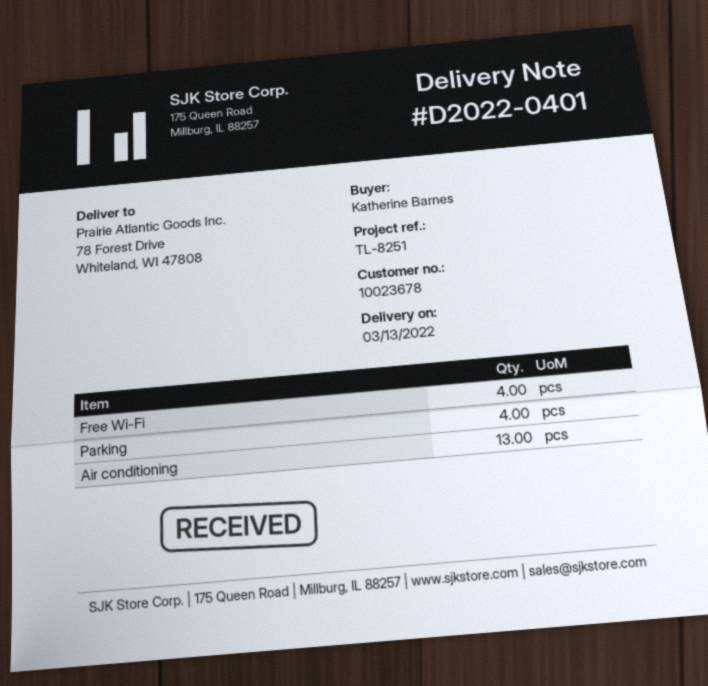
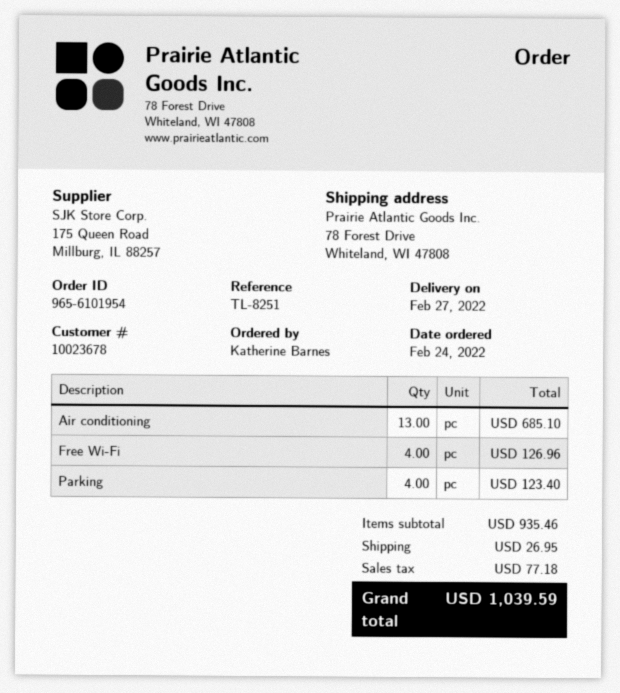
delivery date: 2022-03-13 -> 2022-02-27

